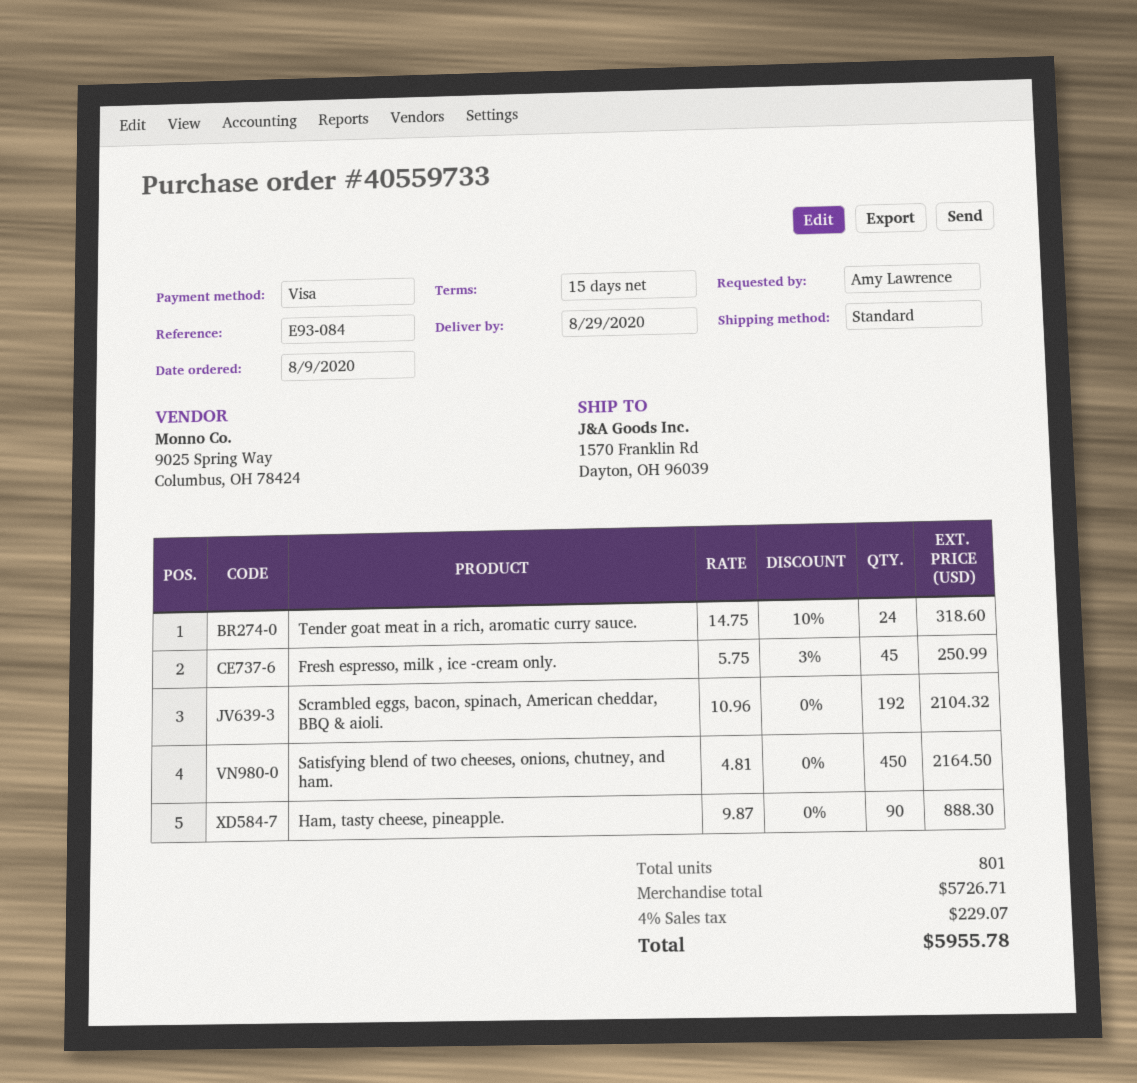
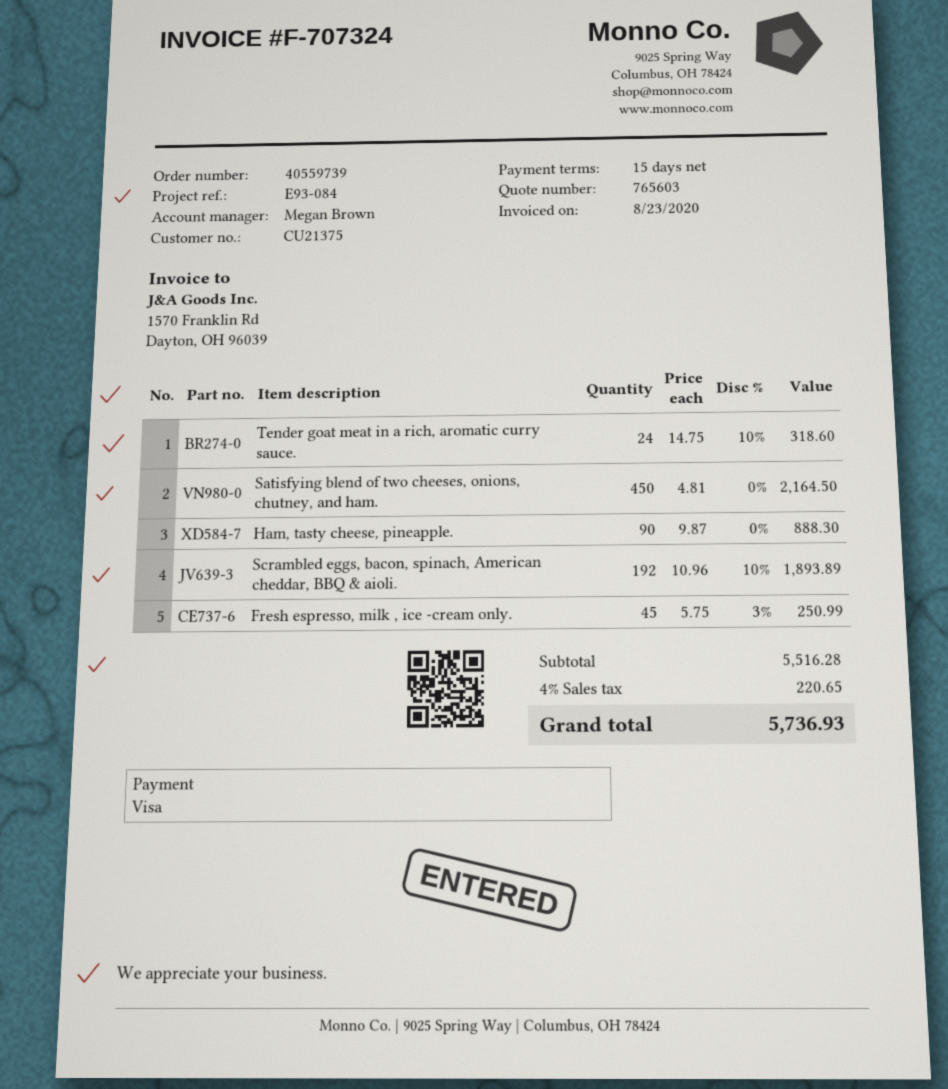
order number: 40559733 -> 40559739
Scrambled eggs, bacon, spinach, American cheddar, BBQ & aioli.: 192 x 10.96 = 2104.32 -> 192 x 10.96 - 10% = 1893.89
subtotal: 5726.71 -> 5516.28
tax: 4% = 229.07 -> 4% = 220.65
total: 5955.78 -> 5736.93

